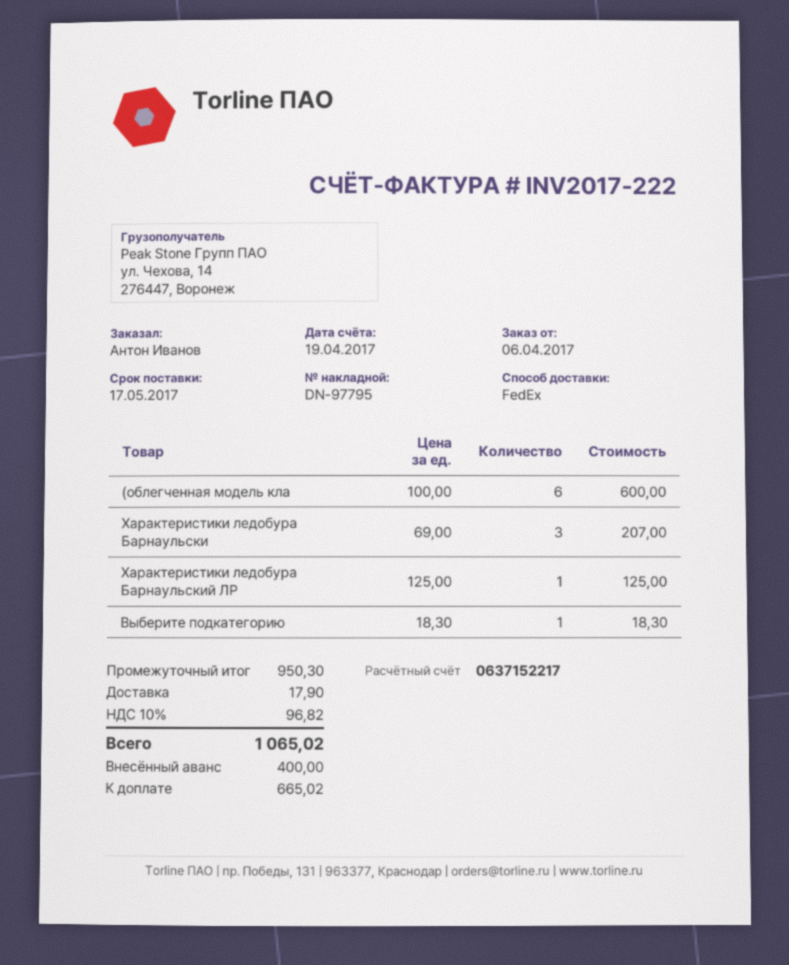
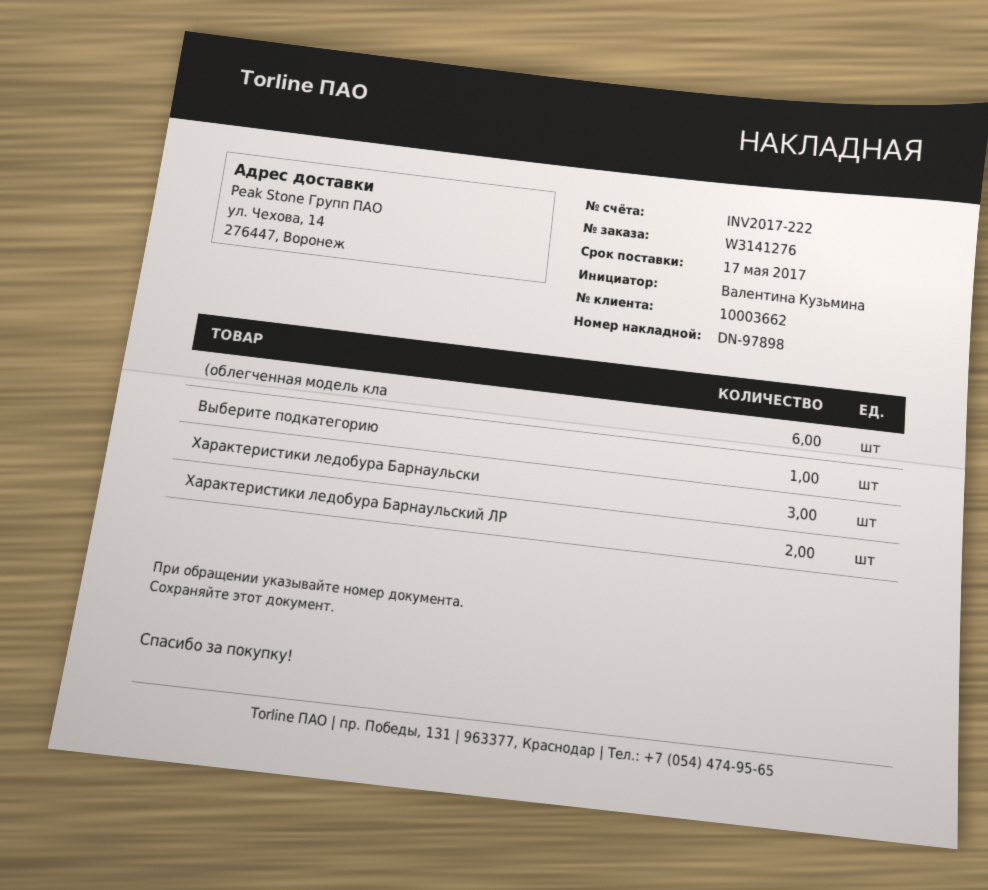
delivery note number: DN-97795 -> DN-97898
ordered by: Антон Иванов -> Валентина Кузьмина
Характеристики ледобура Барнаульский ЛР: 1 -> 2

